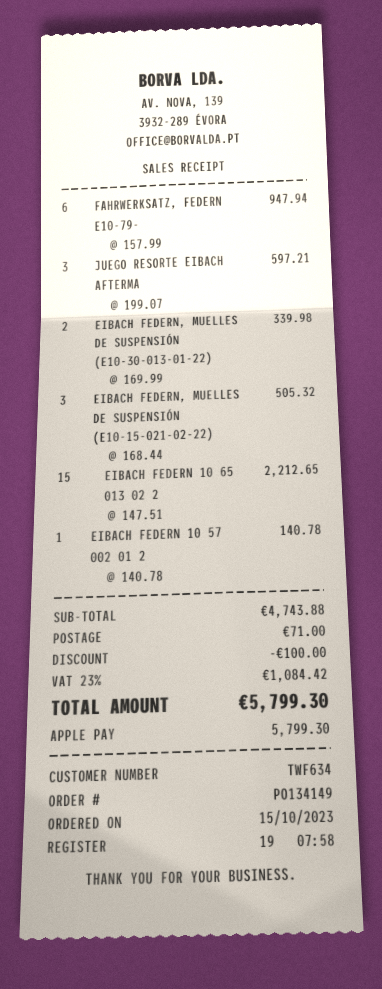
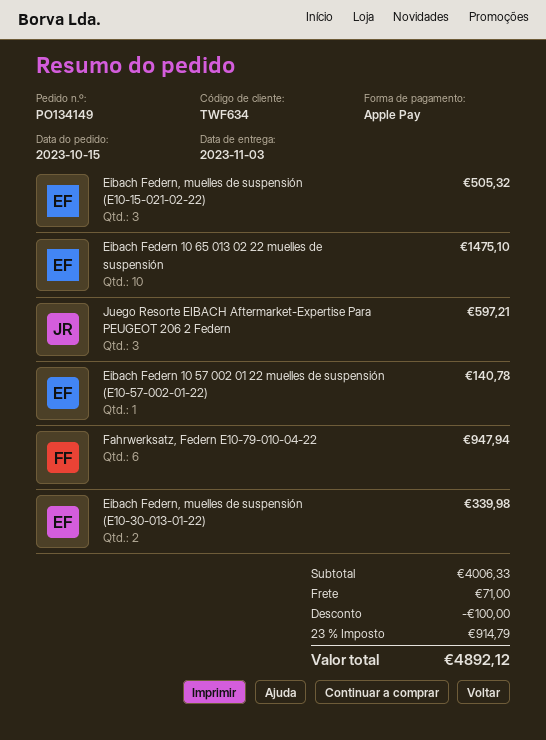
EIBACH FEDERN 10 65 013 02 2: 15 for 2212.65 -> 10 for 1475.10
subtotal: 4743.88 -> 4006.33
tax: 23% = 1084.42 -> 23% = 914.79
total: 5799.30 -> 4892.12

